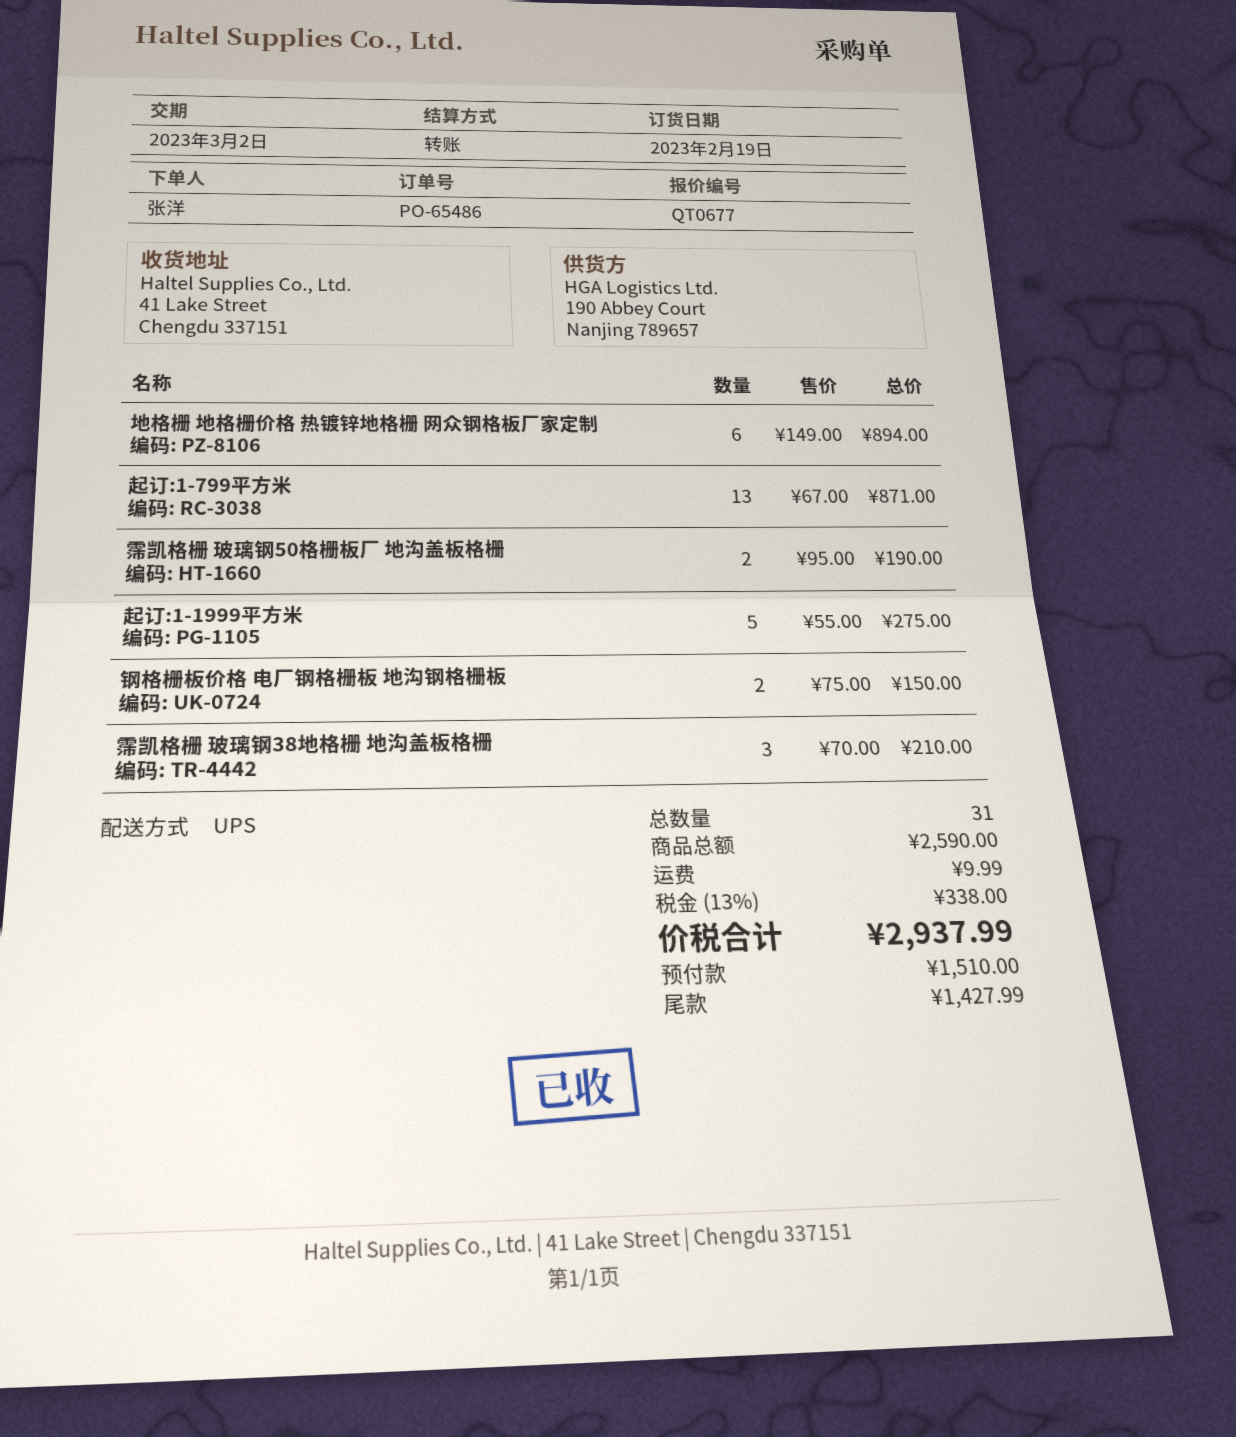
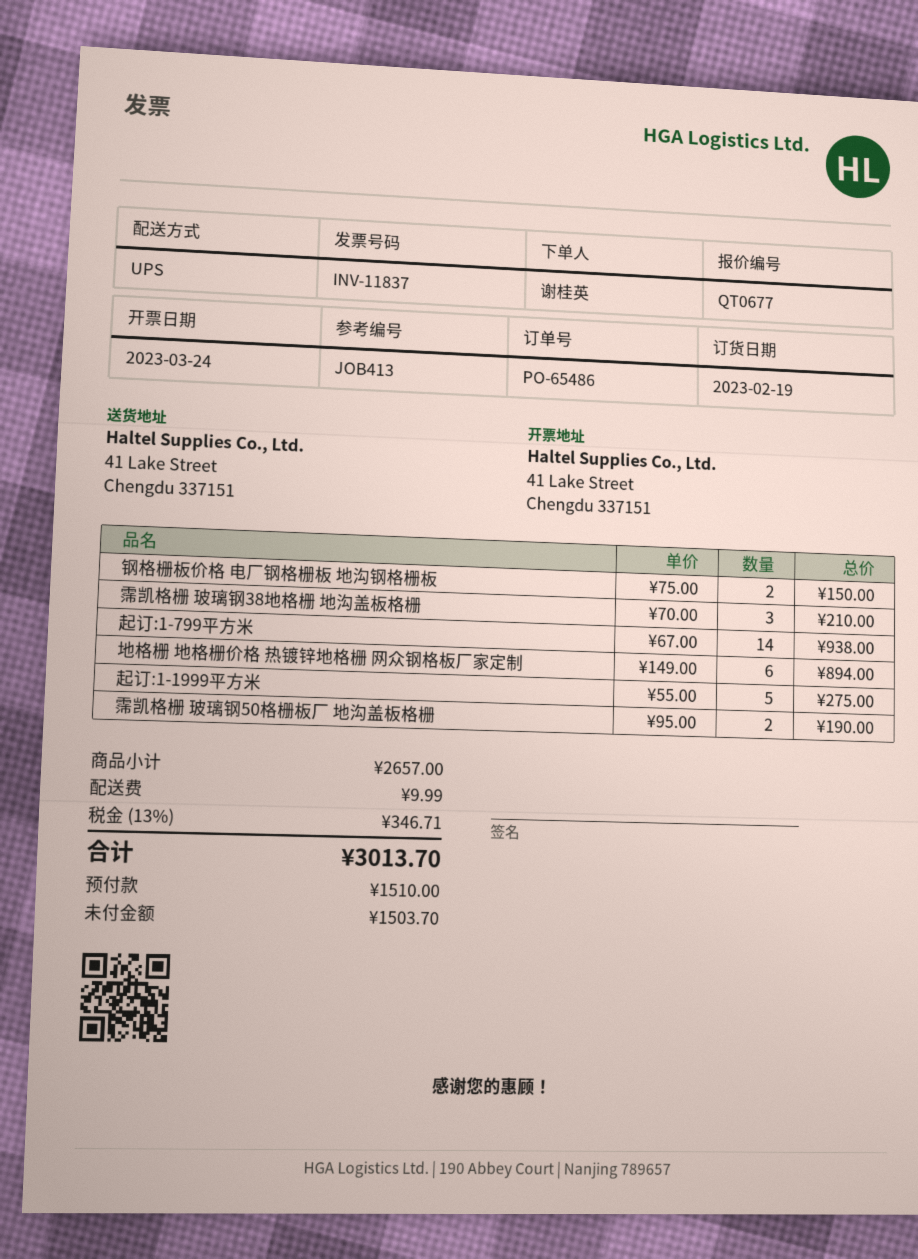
ordered by: 张洋 -> 谢桂英
起订:1-799平方米: 13 x 67.00 = 871.00 -> 14 x 67.00 = 938.00
subtotal: 2590.00 -> 2657.00
tax: 13% = 338.00 -> 13% = 346.71
total: 2937.99 -> 3013.70
balance: 1427.99 -> 1503.70

